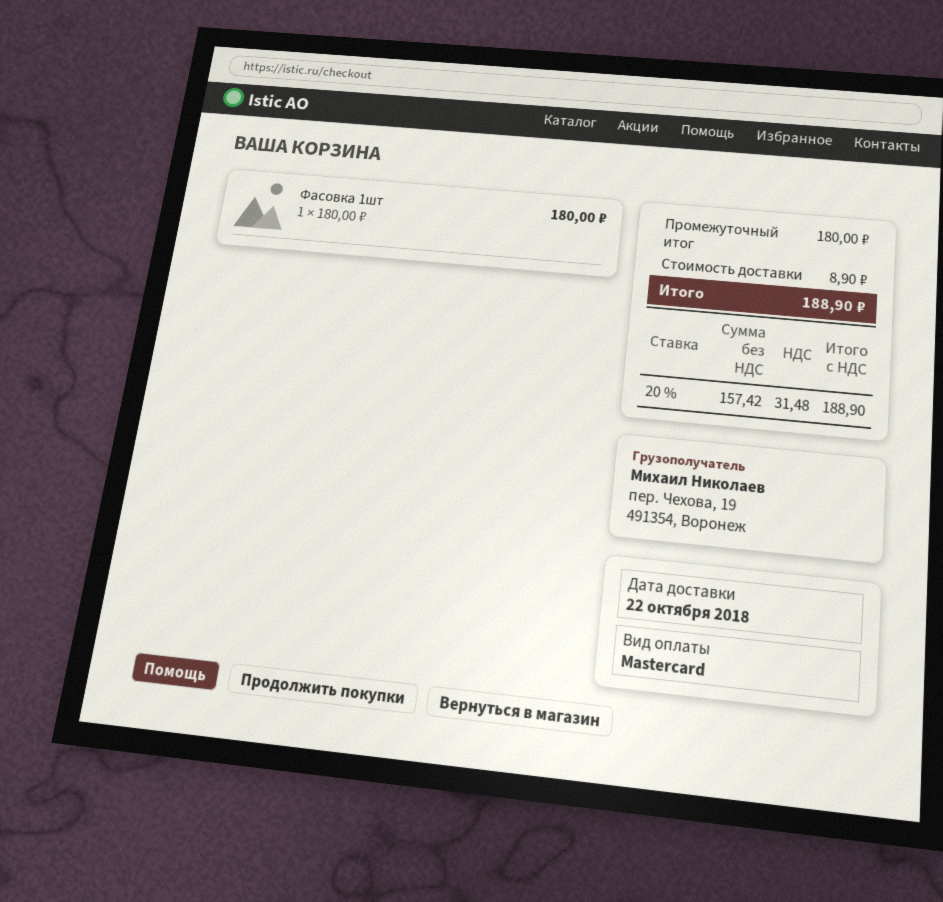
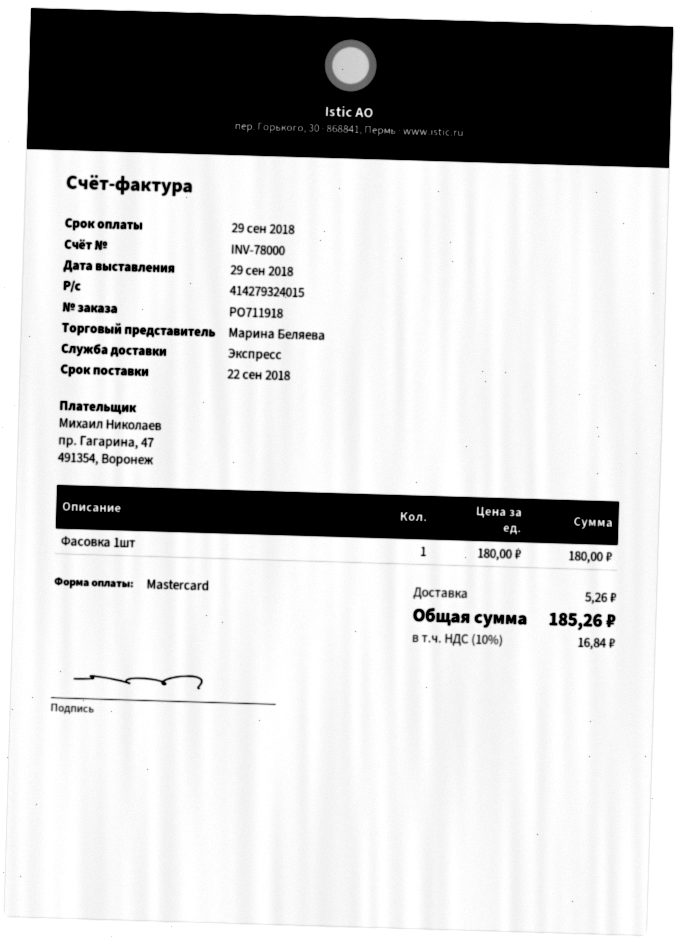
delivery date: 2018-10-22 -> 2018-09-22
shipping: 8.90 -> 5.26
tax: 20% = 31.48 -> 10% = 16.84
total: 188.90 -> 185.26

